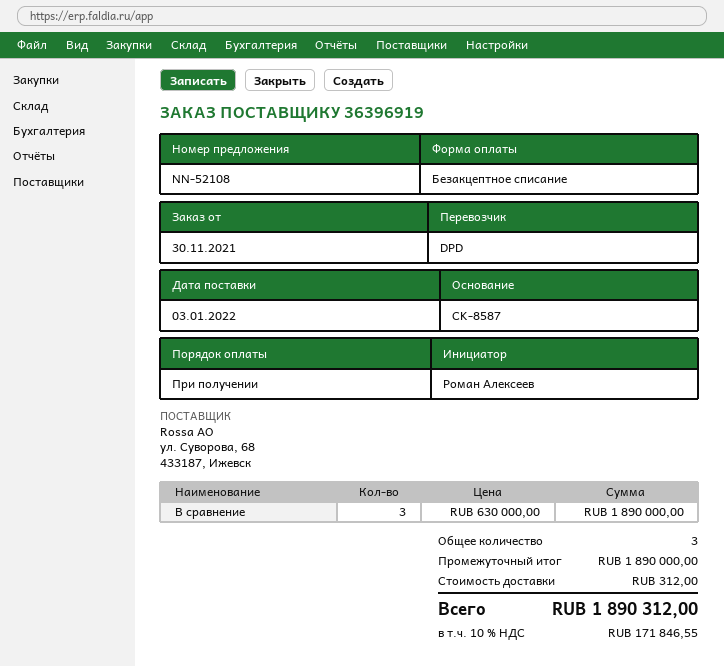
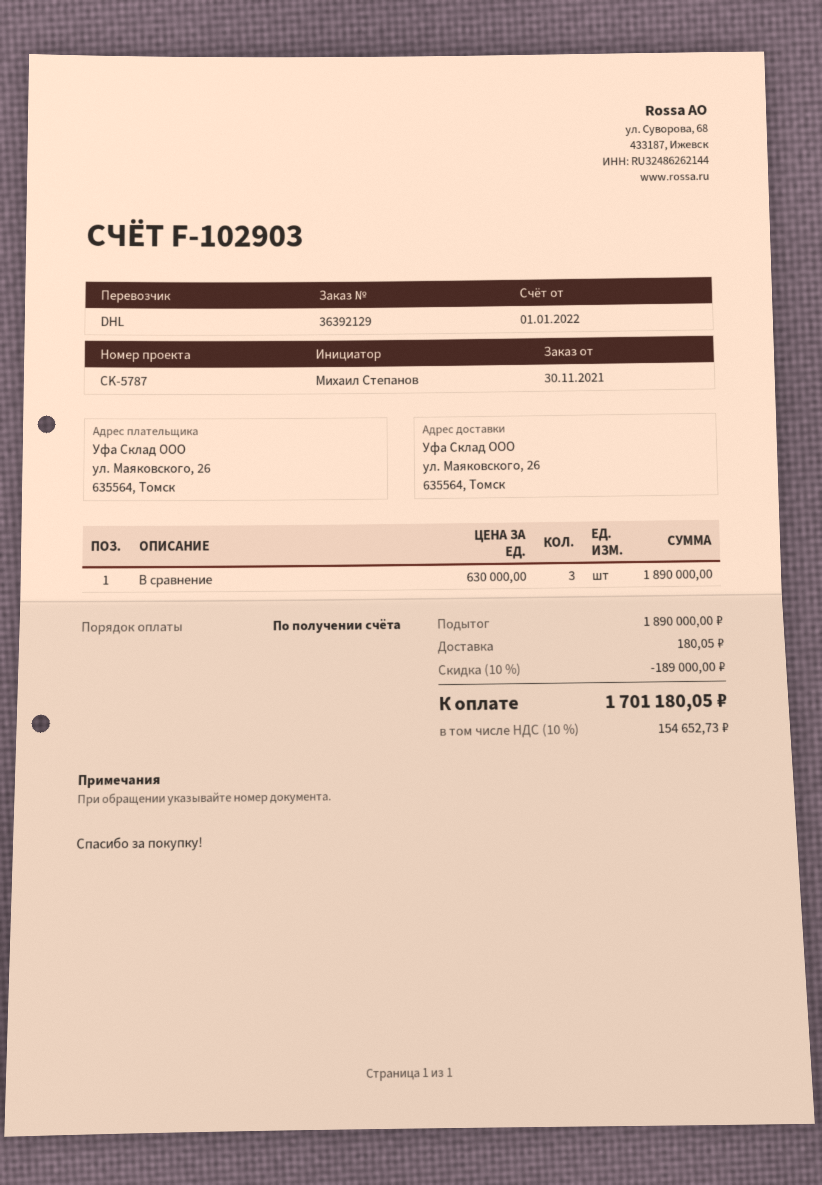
order number: 36396919 -> 36392129
reference: CK-8587 -> CK-5787
ordered by: Роман Алексеев -> Михаил Степанов
shipping method: DPD -> DHL
discount: none -> 10% = 189000.00
shipping: 312.00 -> 180.05
tax: 10% = 171846.55 -> 10% = 154652.73
total: 1890312.00 -> 1701180.05

